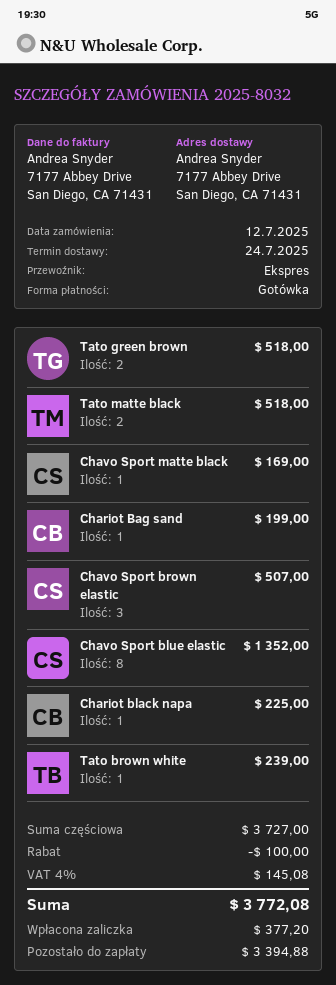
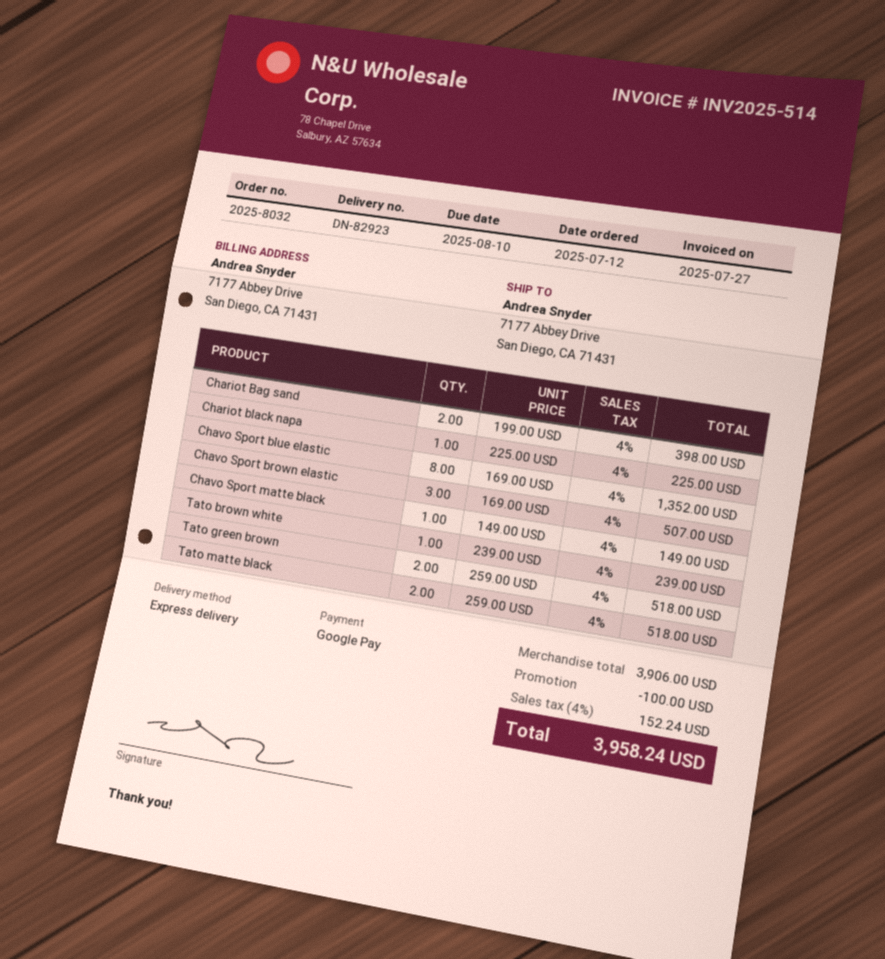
payment method: cash -> Google Pay
Chavo Sport matte black: 1 for 169.00 -> 1 for 149.00
Chariot Bag sand: 1 for 199.00 -> 2 for 398.00
subtotal: 3727.00 -> 3906.00
tax: 4% = 145.08 -> 4% = 152.24
total: 3772.08 -> 3958.24

